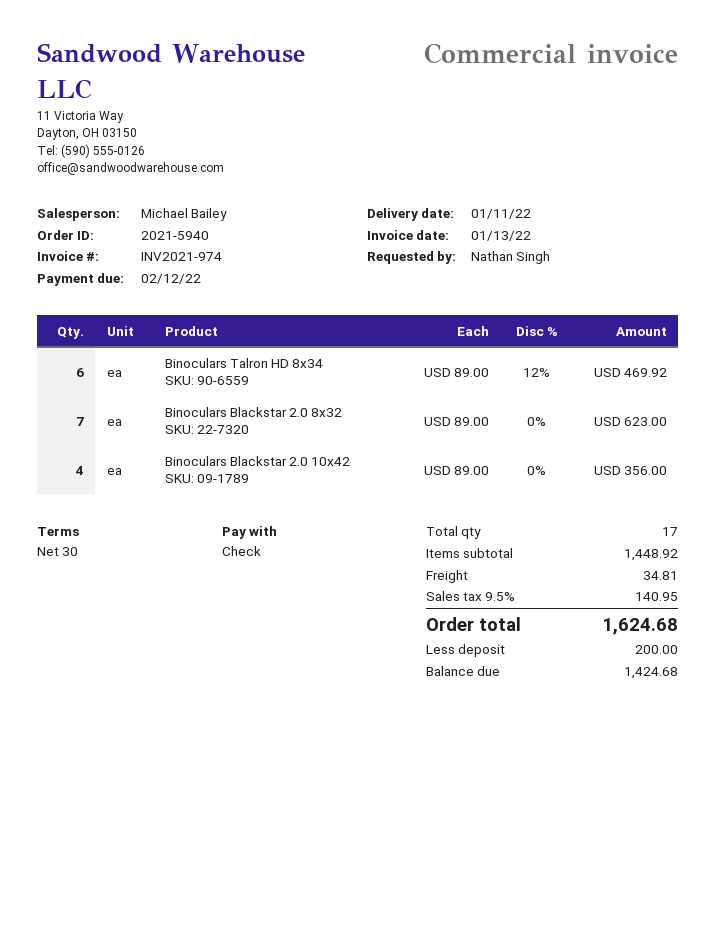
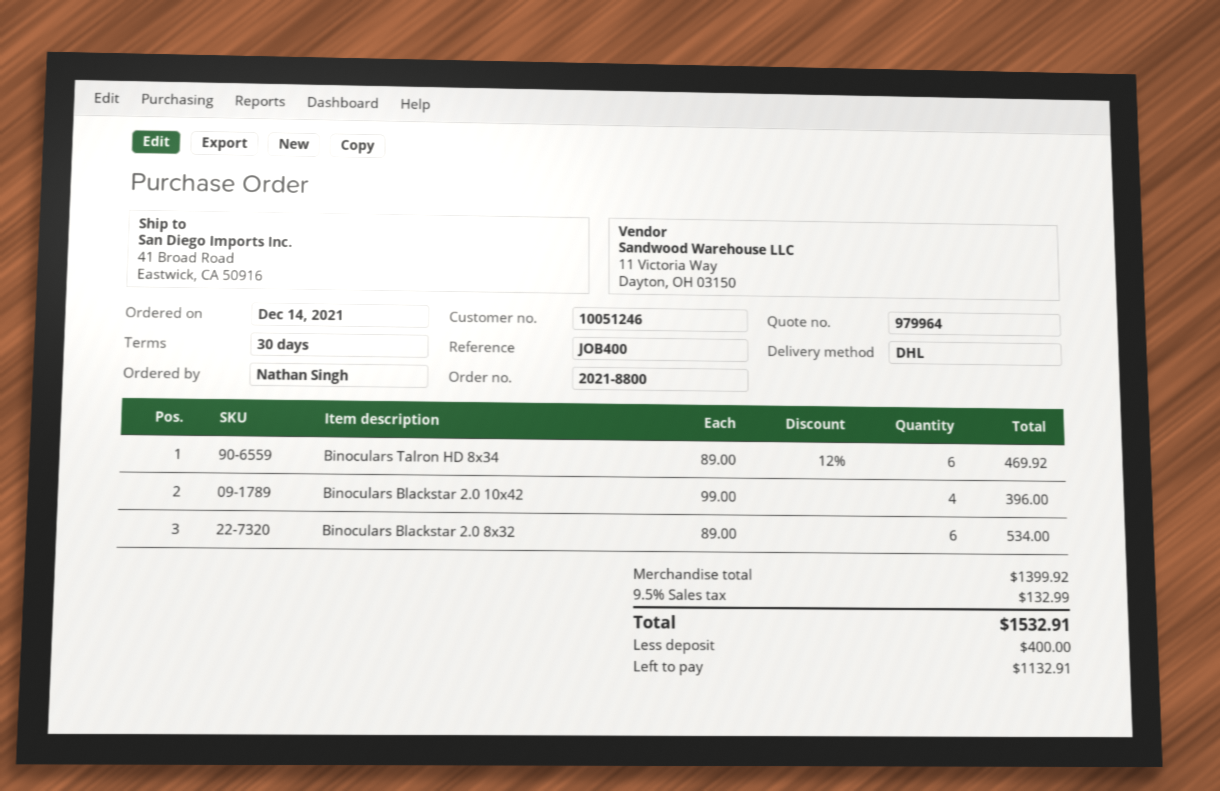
order number: 2021-5940 -> 2021-8800
Binoculars Blackstar 2.0 8x32: 7 x 89.00 = 623.00 -> 6 x 89.00 = 534.00
Binoculars Blackstar 2.0 10x42: 4 x 89.00 = 356.00 -> 4 x 99.00 = 396.00
subtotal: 1448.92 -> 1399.92
shipping: 34.81 -> none
tax: 9.5% = 140.95 -> 9.5% = 132.99
total: 1624.68 -> 1532.91
deposit: 200.00 -> 400.00
balance: 1424.68 -> 1132.91

